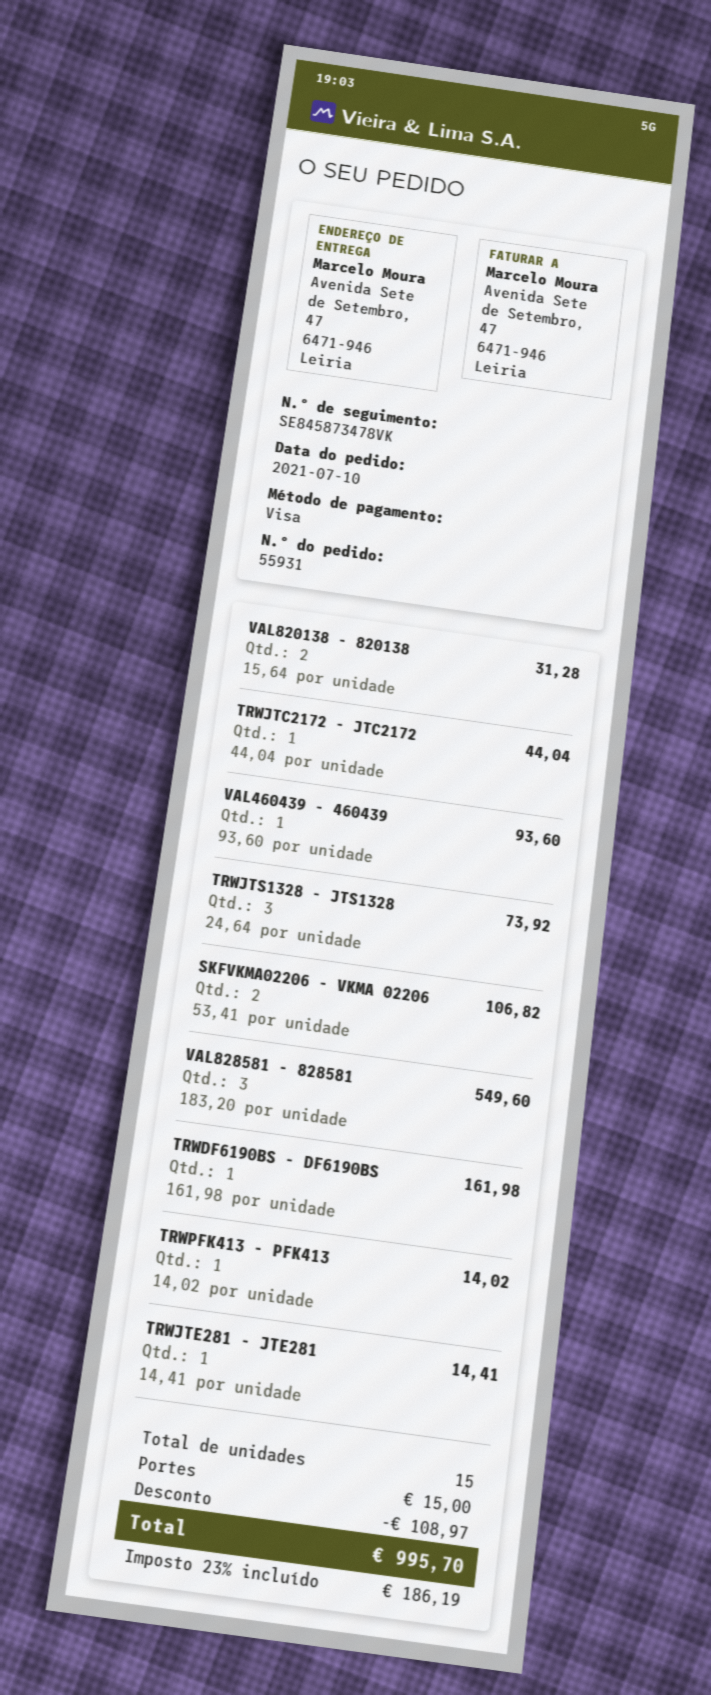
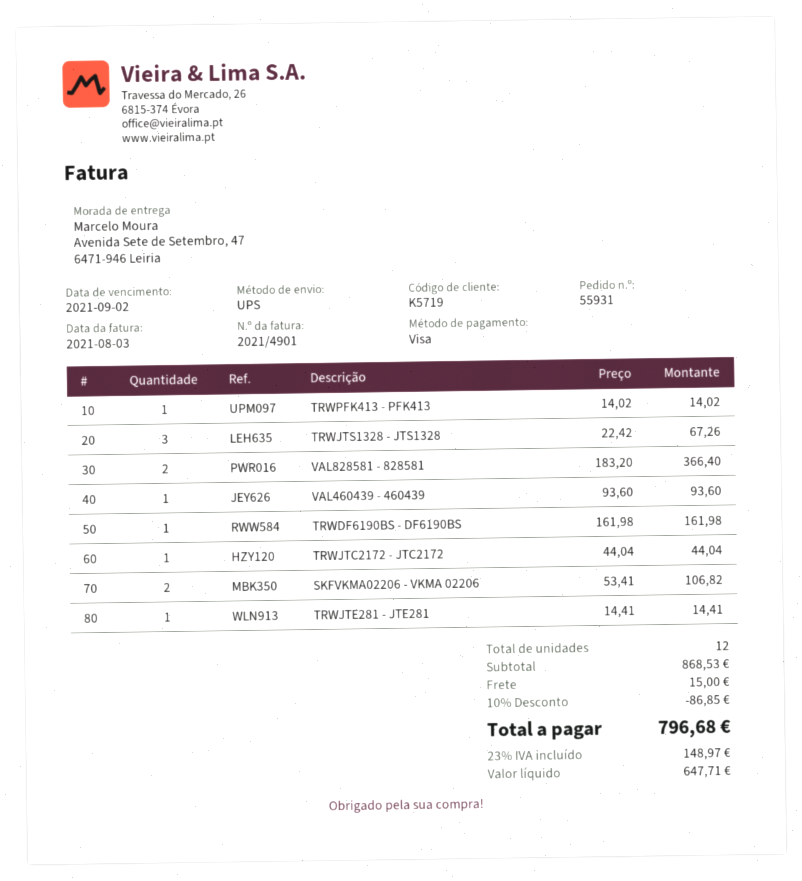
VAL820138 - 820138: 2 x 15.64 = 31.28 -> none
TRWJTS1328 - JTS1328: 3 x 24.64 = 73.92 -> 3 x 22.42 = 67.26
VAL828581 - 828581: 3 x 183.20 = 549.60 -> 2 x 183.20 = 366.40
total quantity: 15 -> 12
discount: 108.97 -> 86.85
tax: 23% = 186.19 -> 23% = 148.97
total: 995.70 -> 796.68

